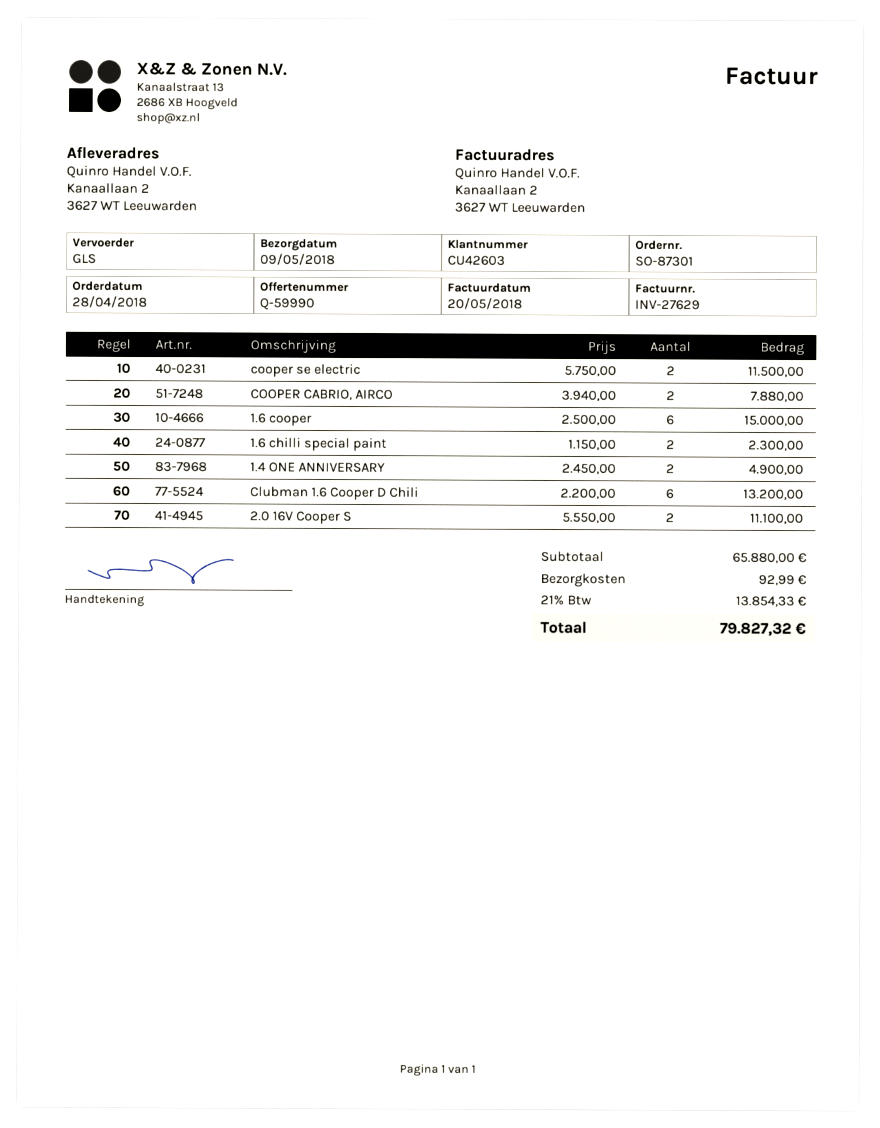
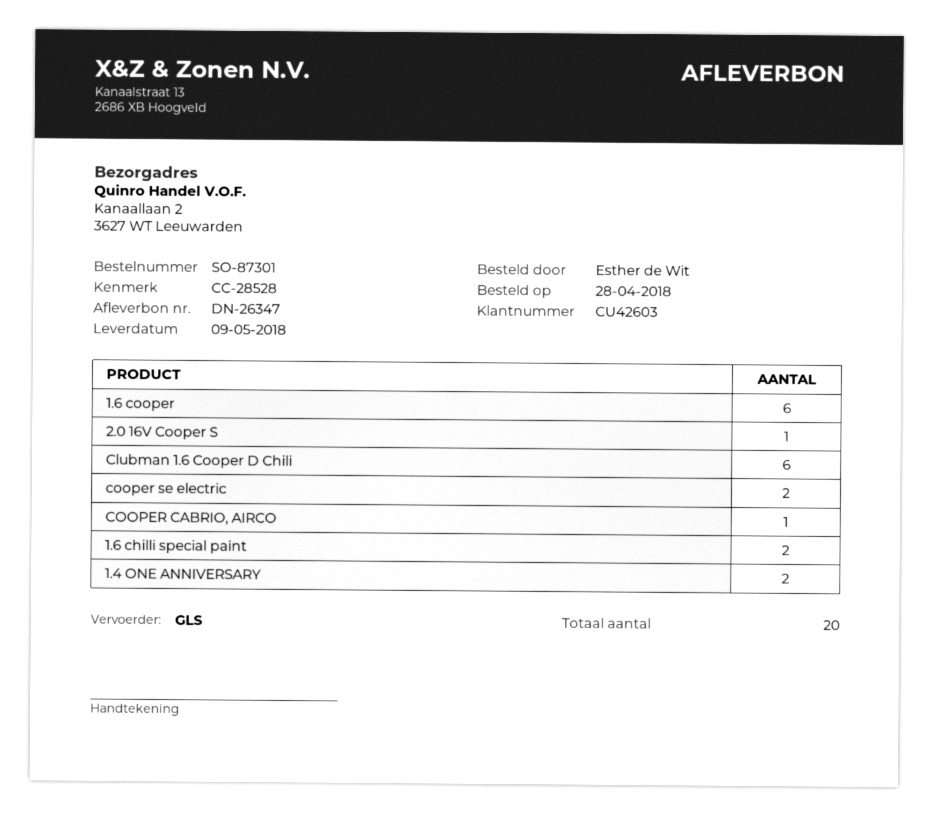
COOPER CABRIO, AIRCO: 2 -> 1
2.0 16V Cooper S: 2 -> 1

